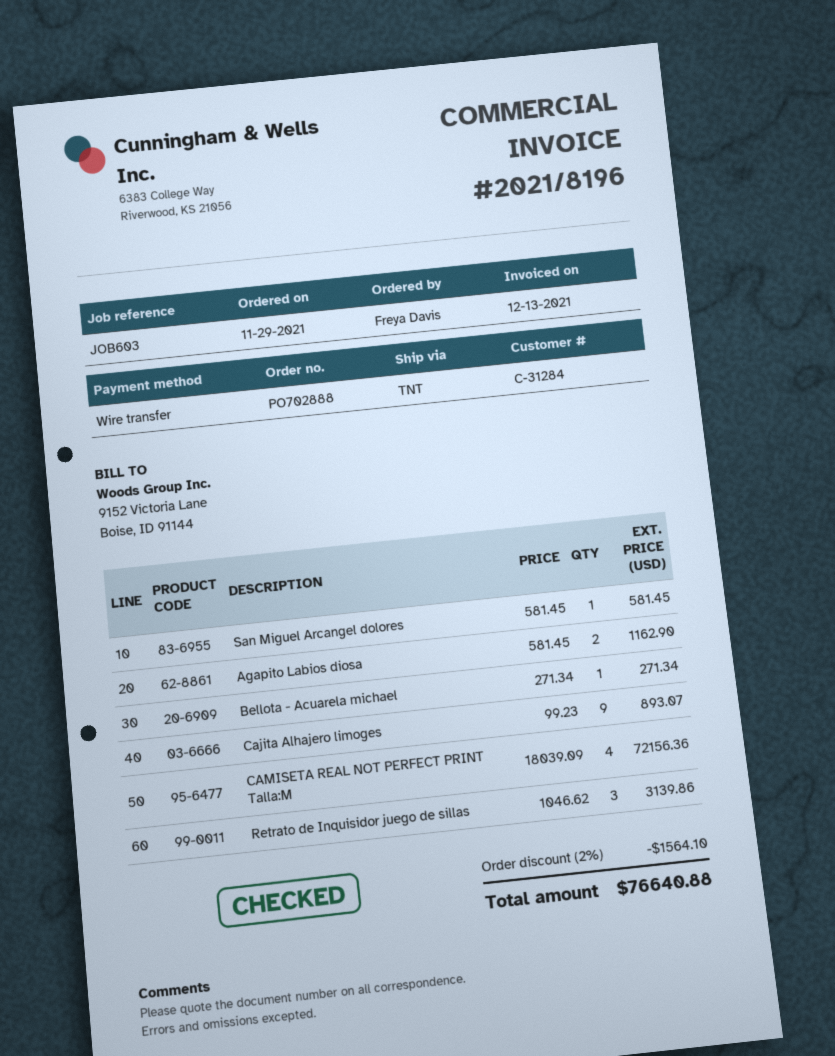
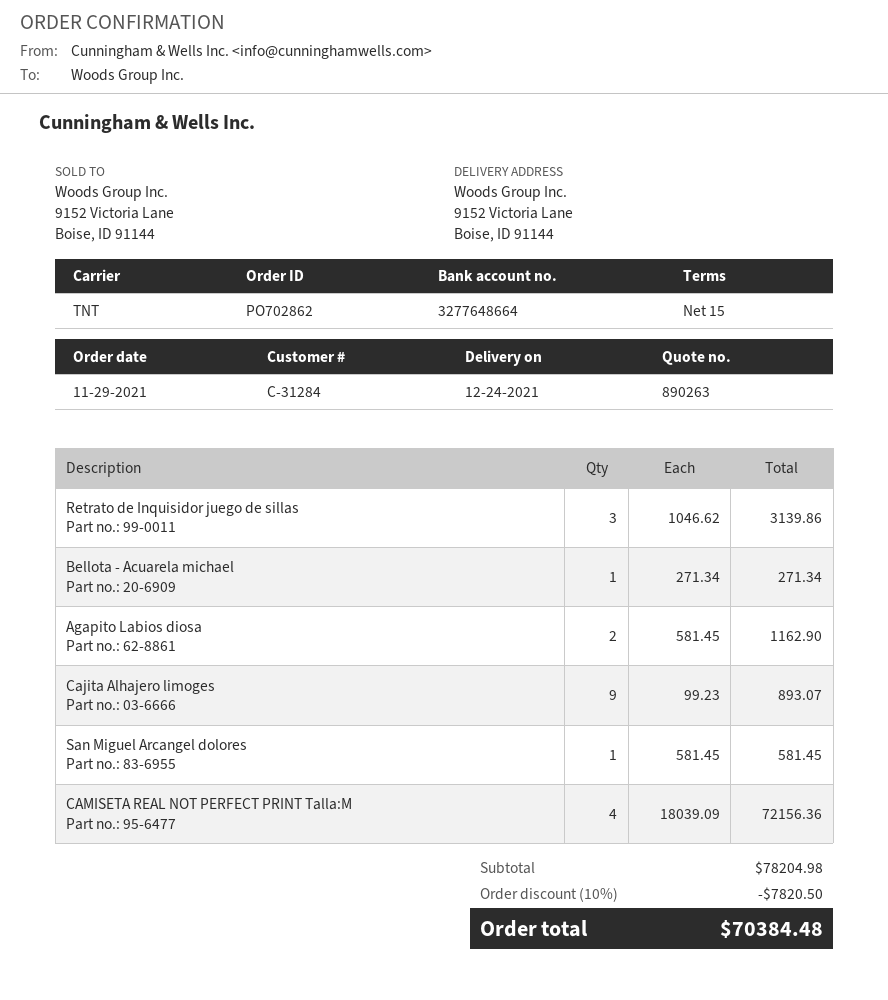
order number: PO702888 -> PO702862
discount: 2% = 1564.10 -> 10% = 7820.50
total: 76640.88 -> 70384.48

